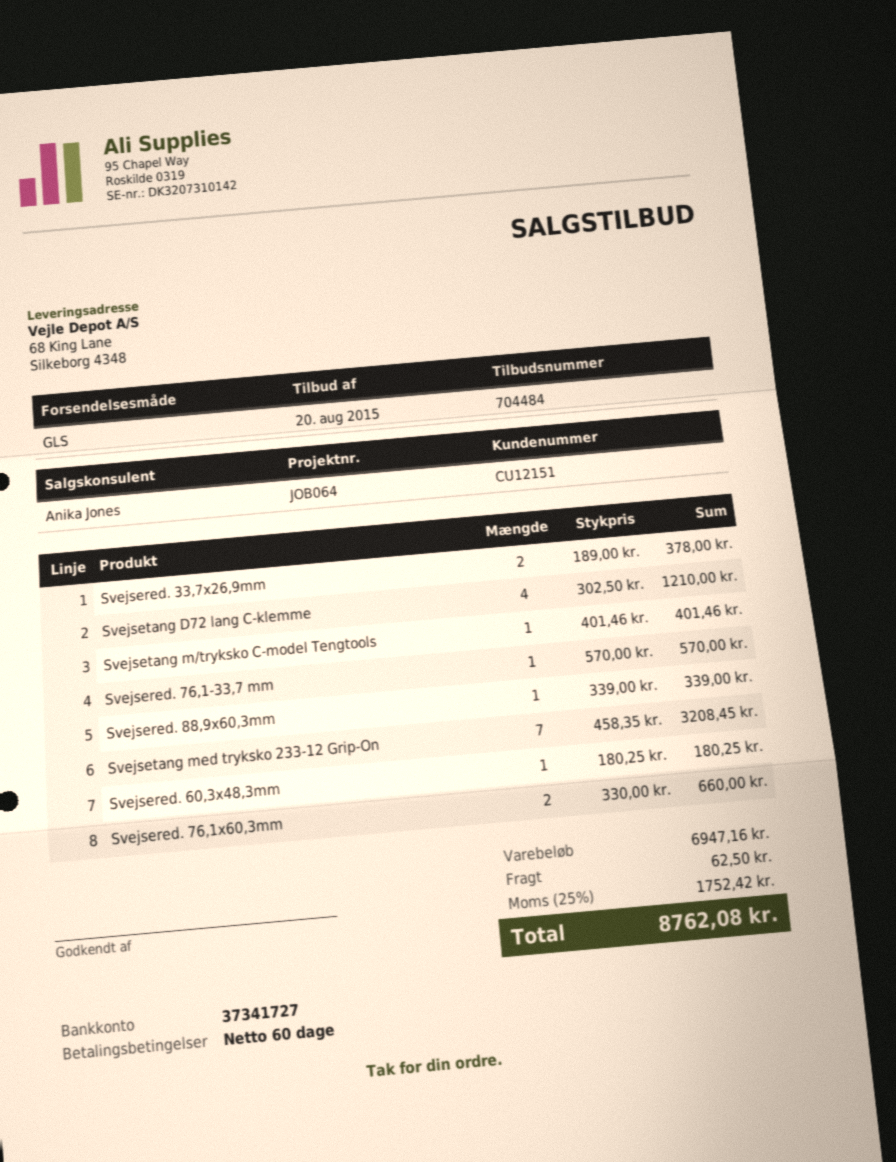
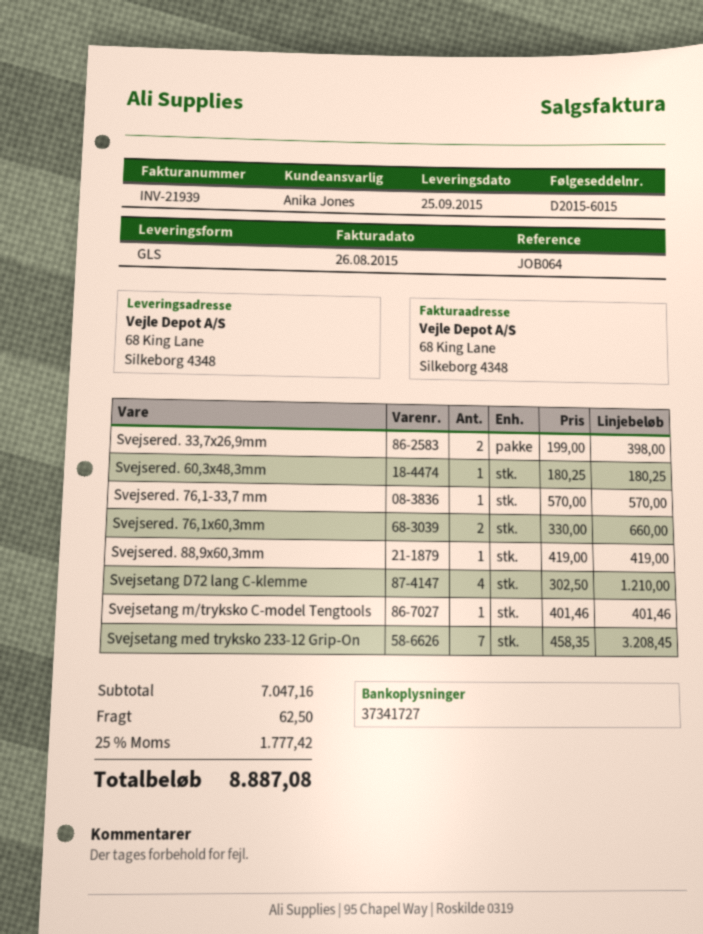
Svejsered. 33,7x26,9mm: 2 x 189.00 = 378.00 -> 2 x 199.00 = 398.00
Svejsered. 88,9x60,3mm: 1 x 339.00 = 339.00 -> 1 x 419.00 = 419.00
subtotal: 6947.16 -> 7047.16
tax: 25% = 1752.42 -> 25% = 1777.42
total: 8762.08 -> 8887.08

